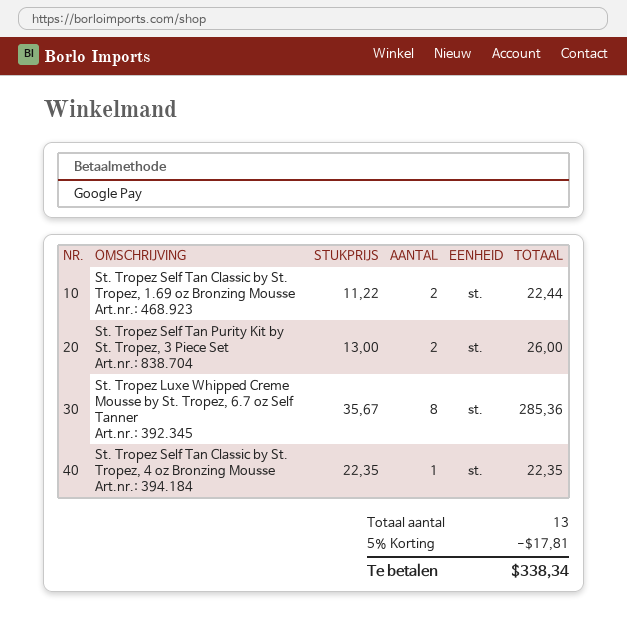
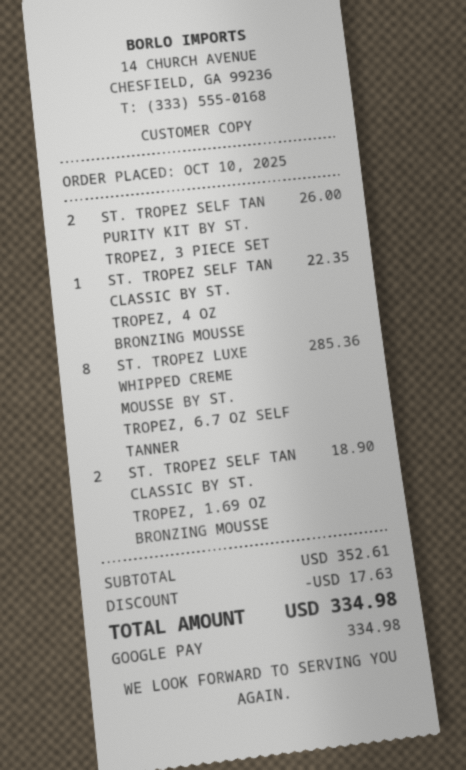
St. Tropez Self Tan Classic by St. Tropez, 1.69 oz Bronzing Mousse: 2 for 22.44 -> 2 for 18.90
discount: 17.81 -> 17.63
total: 338.34 -> 334.98

